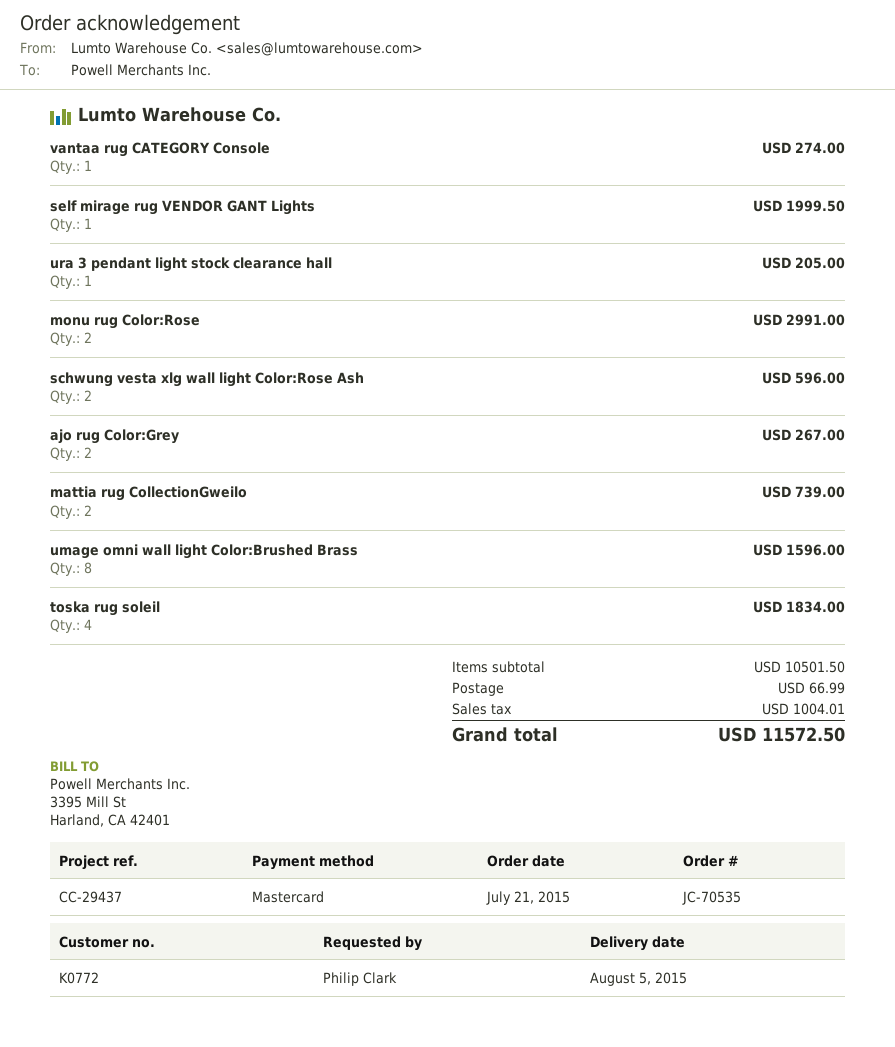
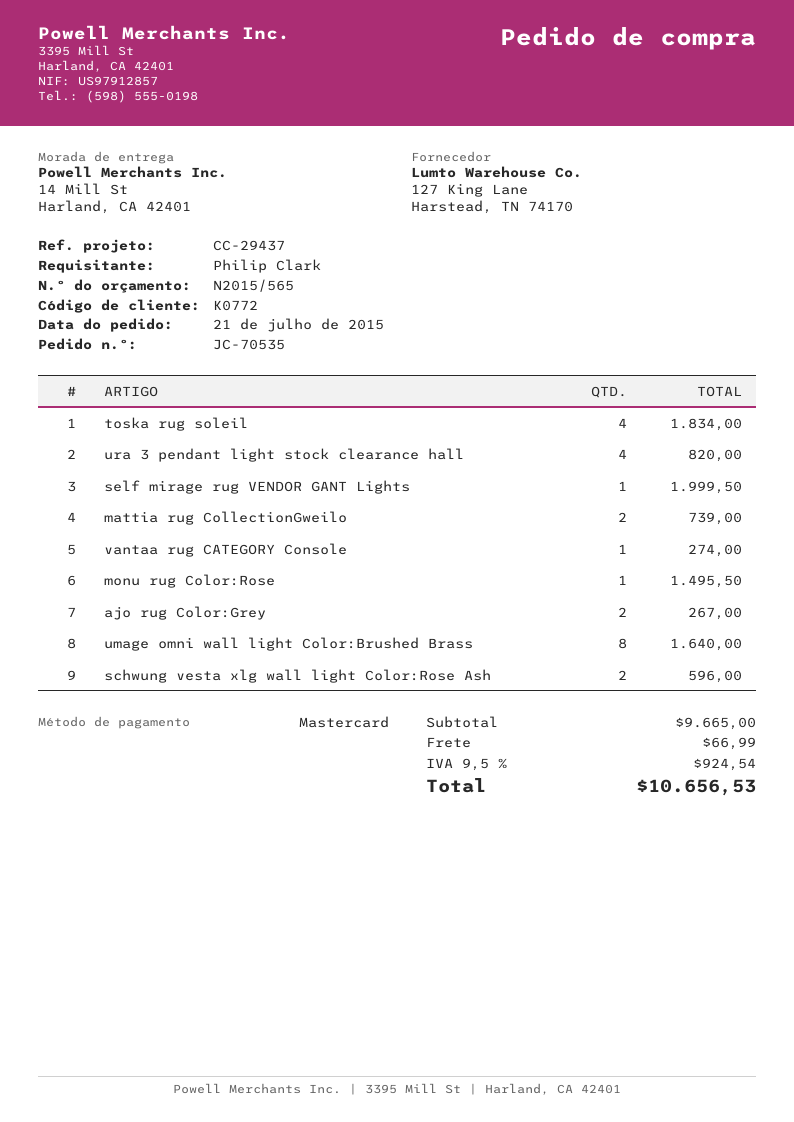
ura 3 pendant light stock clearance hall: 1 for 205.00 -> 4 for 820.00
monu rug Color:Rose: 2 for 2991.00 -> 1 for 1495.50
umage omni wall light Color:Brushed Brass: 8 for 1596.00 -> 8 for 1640.00
subtotal: 10501.50 -> 9665.00
tax: 1004.01 -> 924.54
total: 11572.50 -> 10656.53

